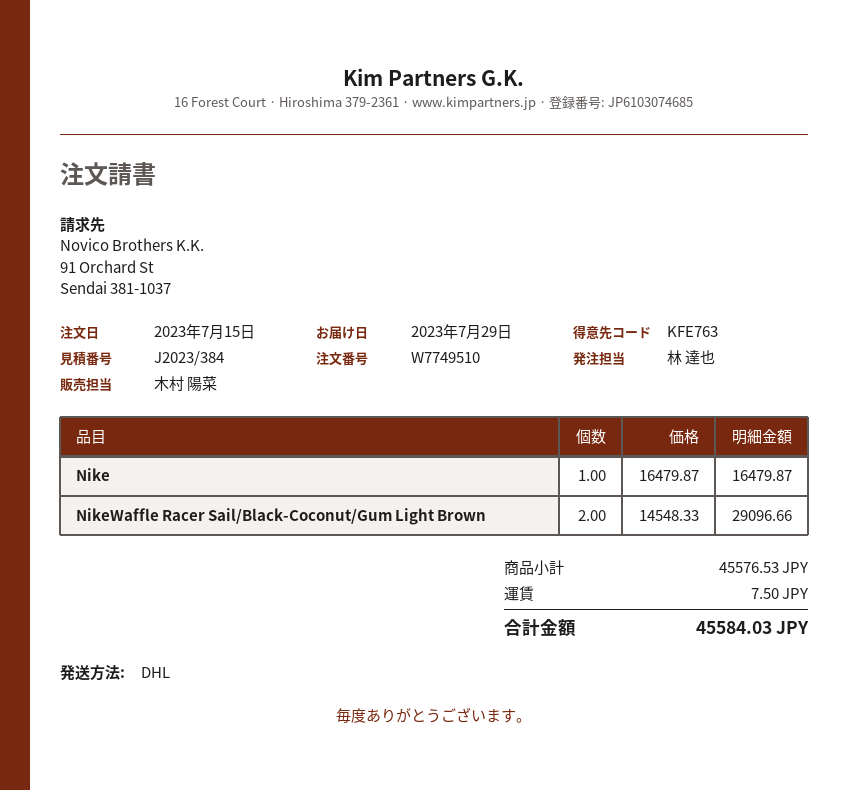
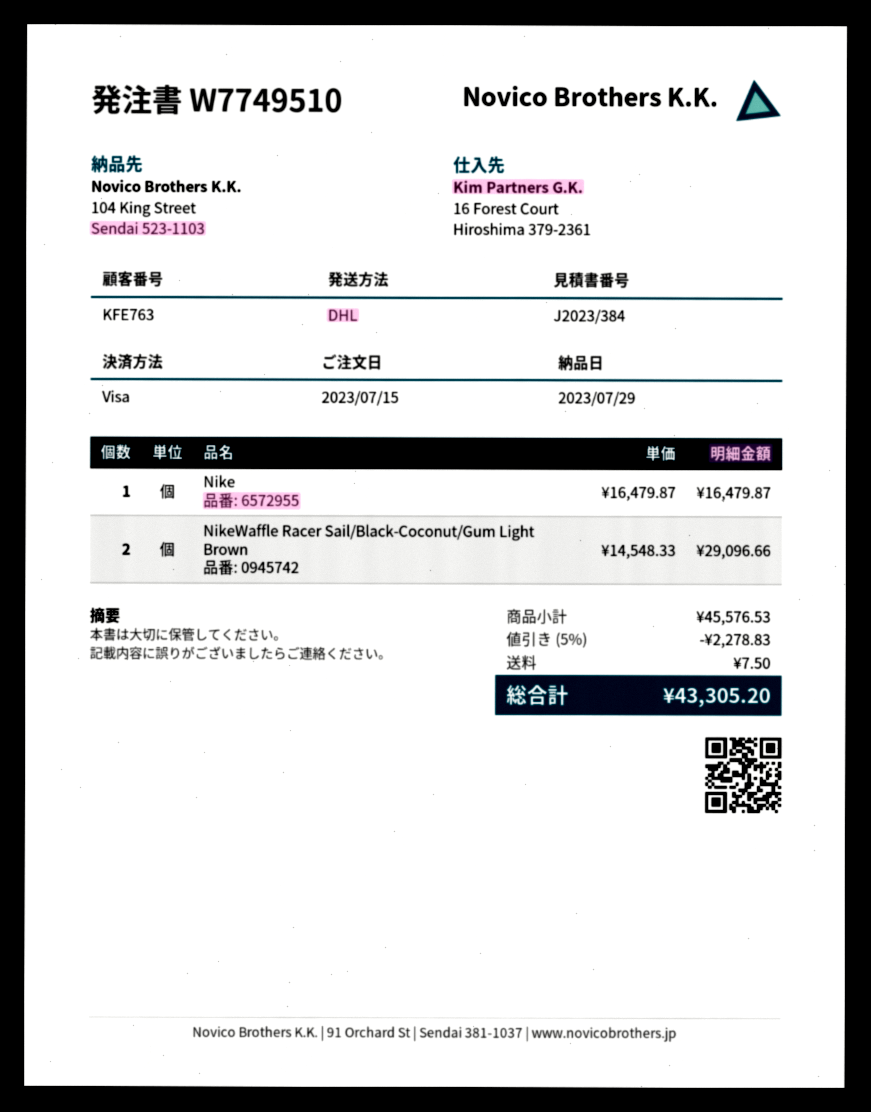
discount: none -> 5% = 2278.83
total: 45584.03 -> 43305.20

